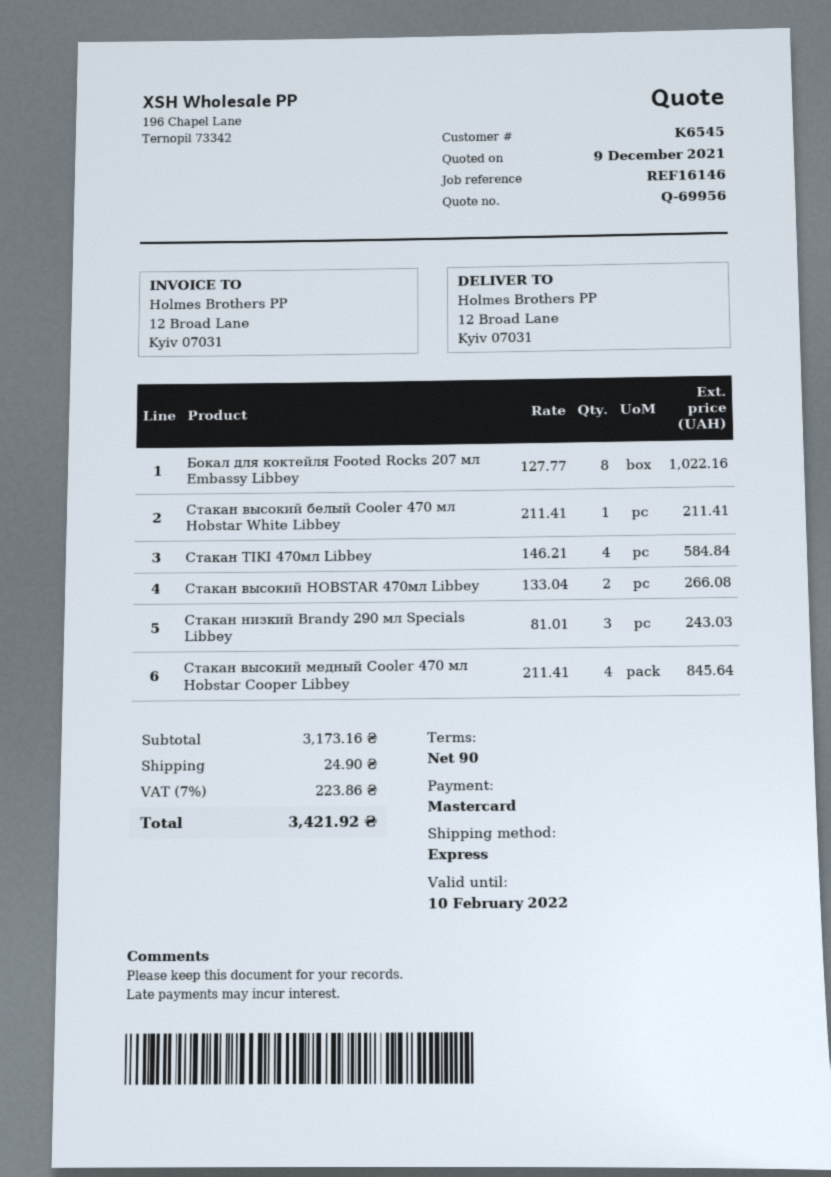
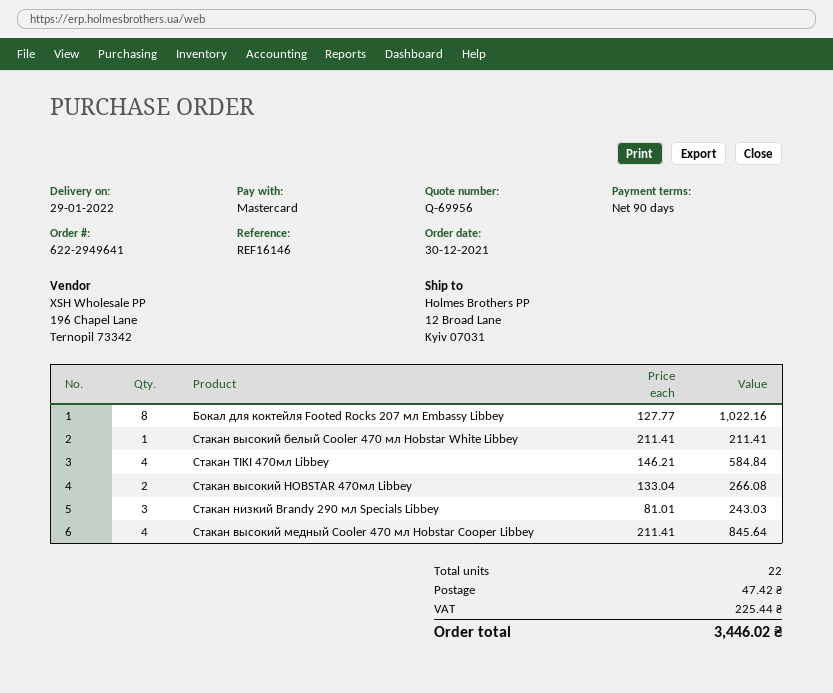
shipping: 24.90 -> 47.42
tax: 223.86 -> 225.44
total: 3421.92 -> 3446.02

